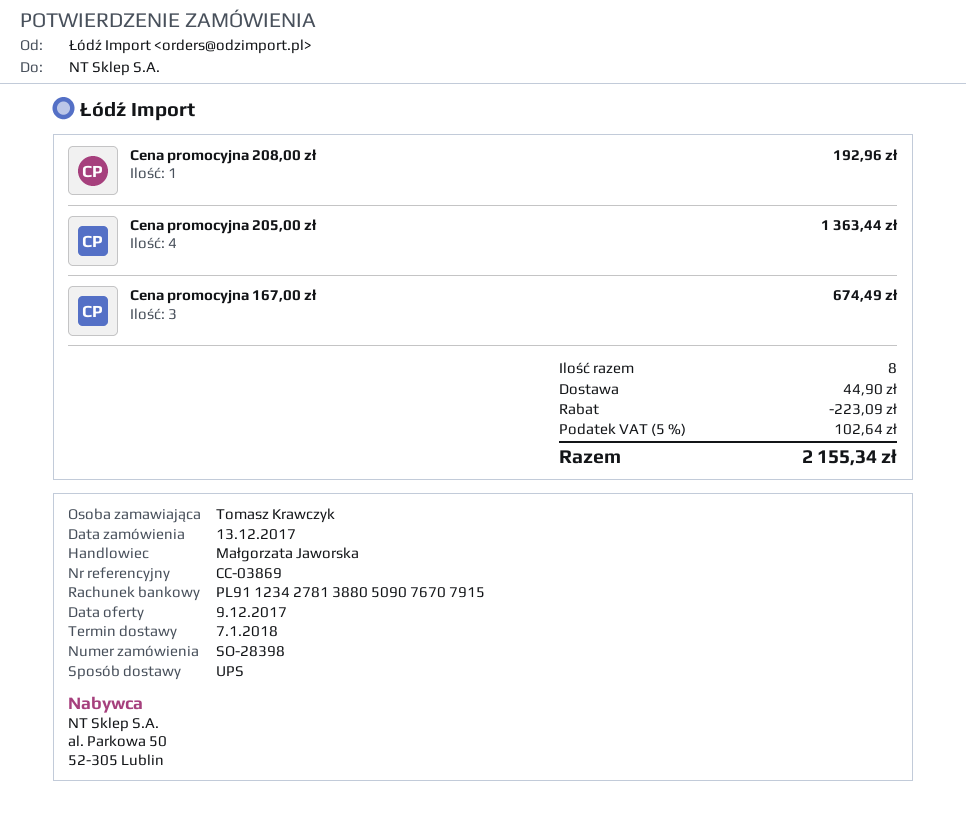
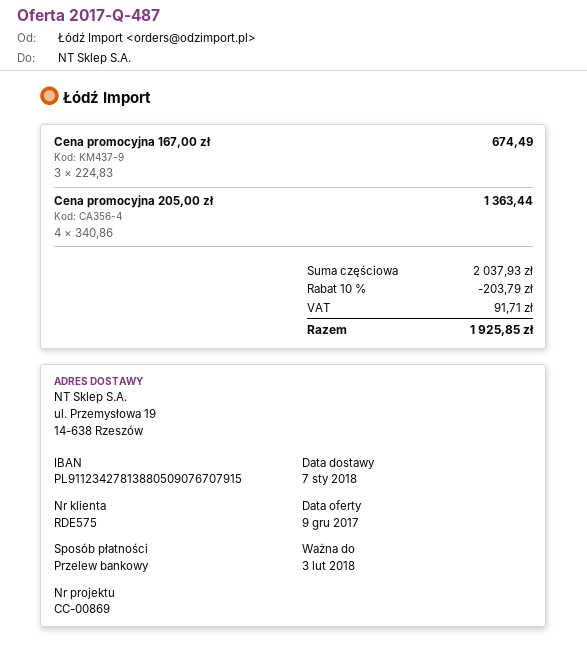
reference: CC-03869 -> CC-00869
Cena promocyjna 208,00 zł: 1 for 192.96 -> none
discount: 223.09 -> 203.79
shipping: 44.90 -> none
tax: 102.64 -> 91.71
total: 2155.34 -> 1925.85

